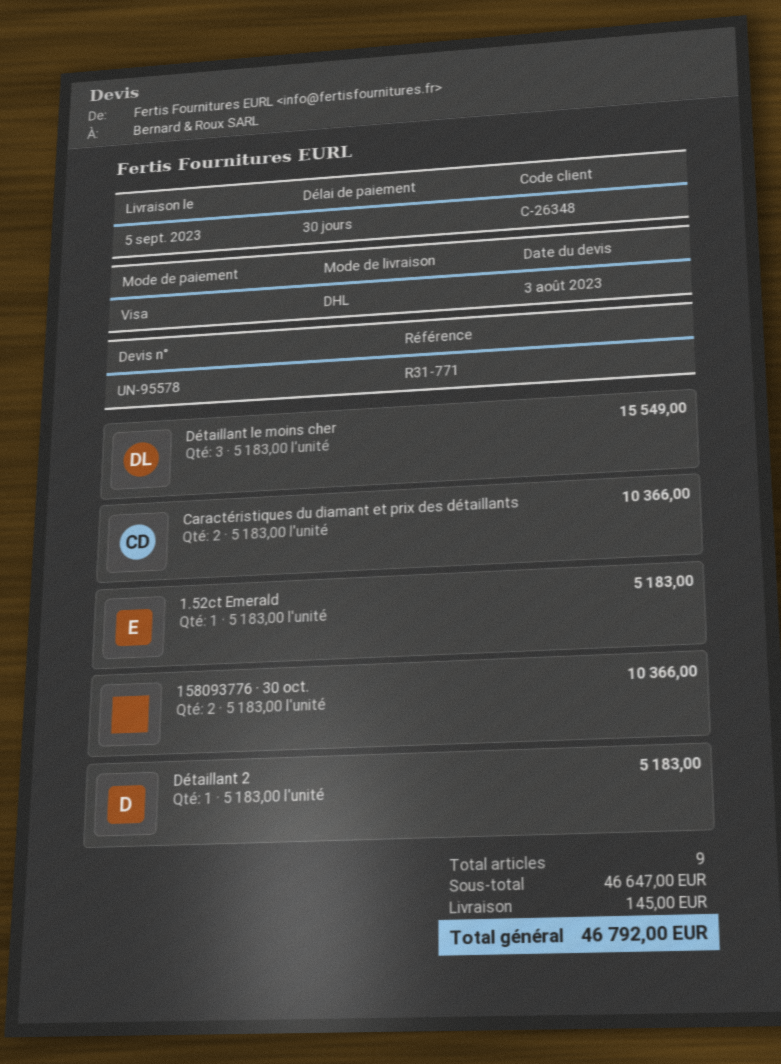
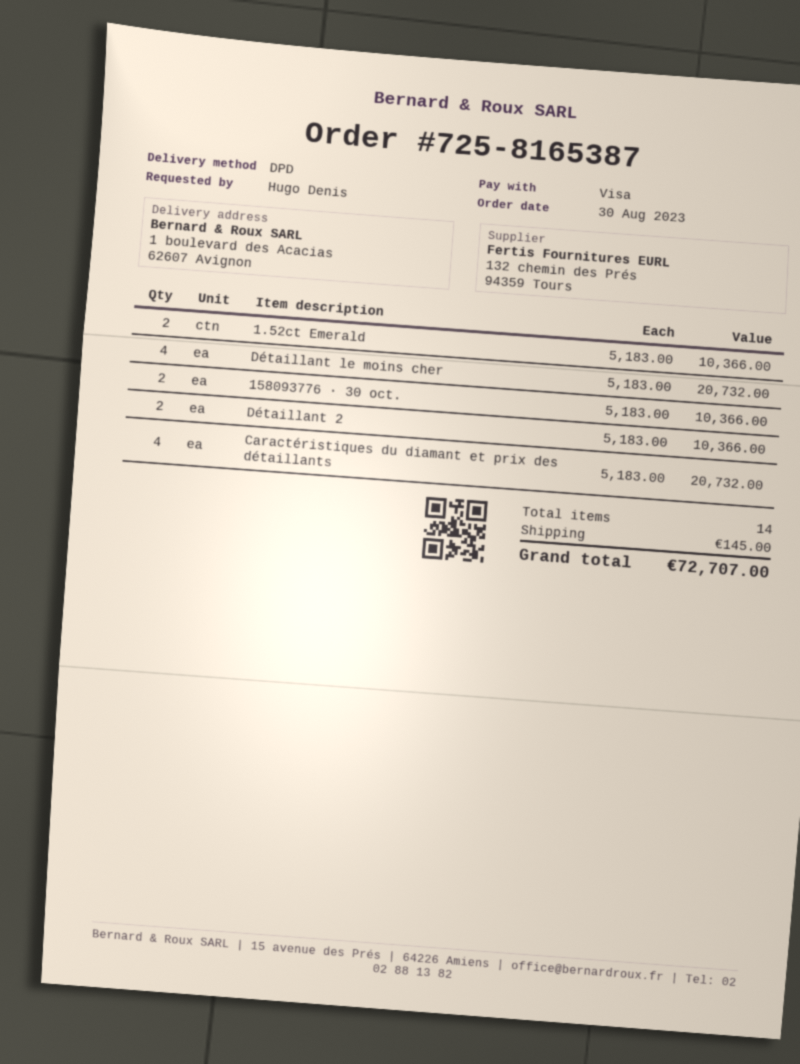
shipping method: DHL -> DPD
Détaillant le moins cher: 3 x 5183.00 = 15549.00 -> 4 x 5183.00 = 20732.00
Caractéristiques du diamant et prix des détaillants: 2 x 5183.00 = 10366.00 -> 4 x 5183.00 = 20732.00
1.52ct Emerald: 1 x 5183.00 = 5183.00 -> 2 x 5183.00 = 10366.00
Détaillant 2: 1 x 5183.00 = 5183.00 -> 2 x 5183.00 = 10366.00
total quantity: 9 -> 14
total: 46792.00 -> 72707.00

